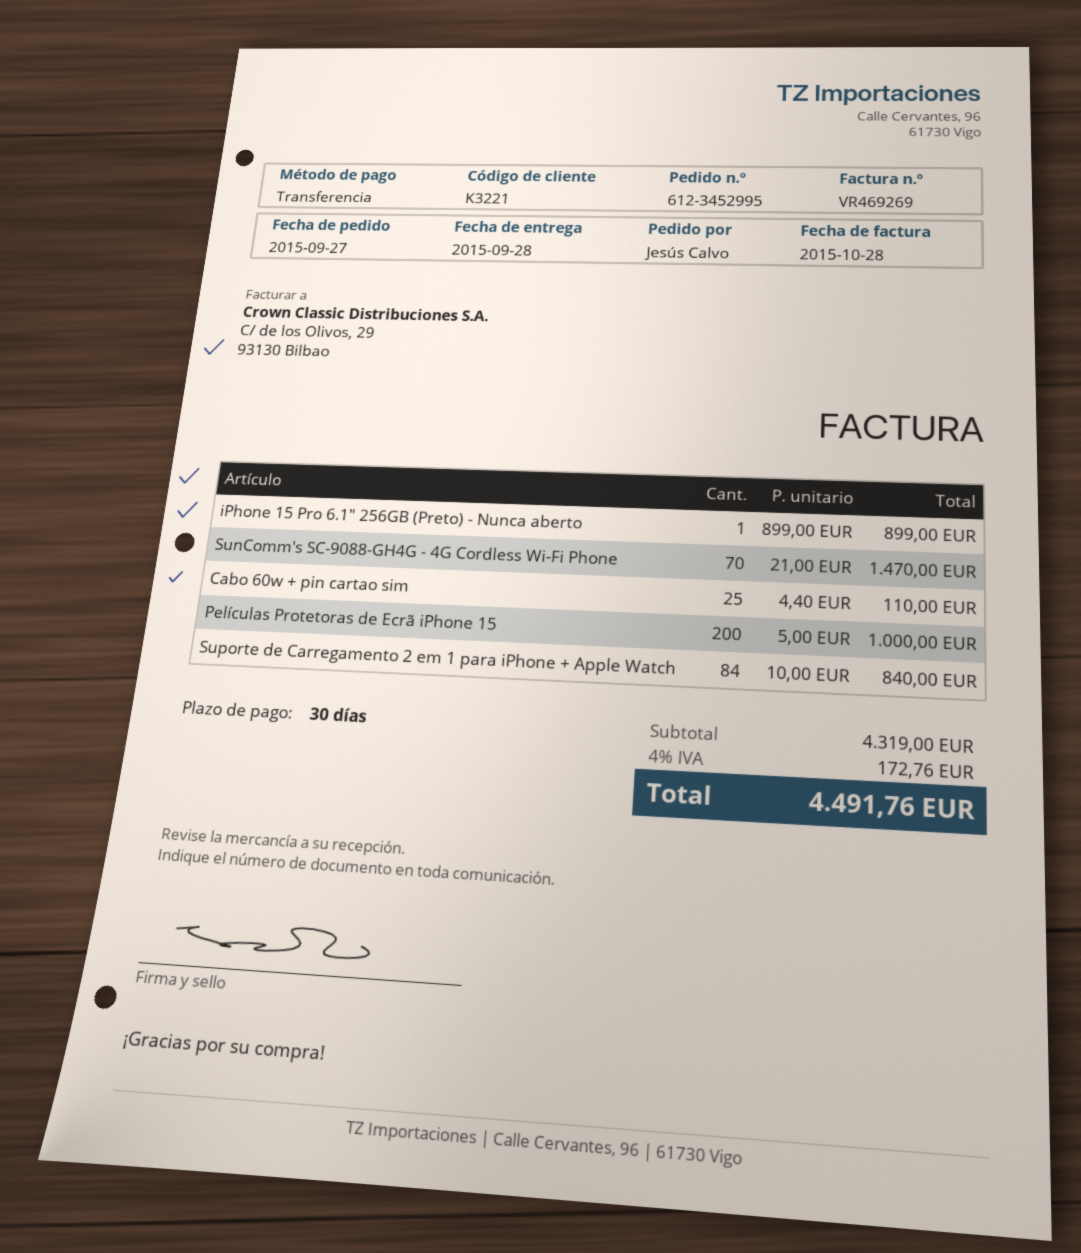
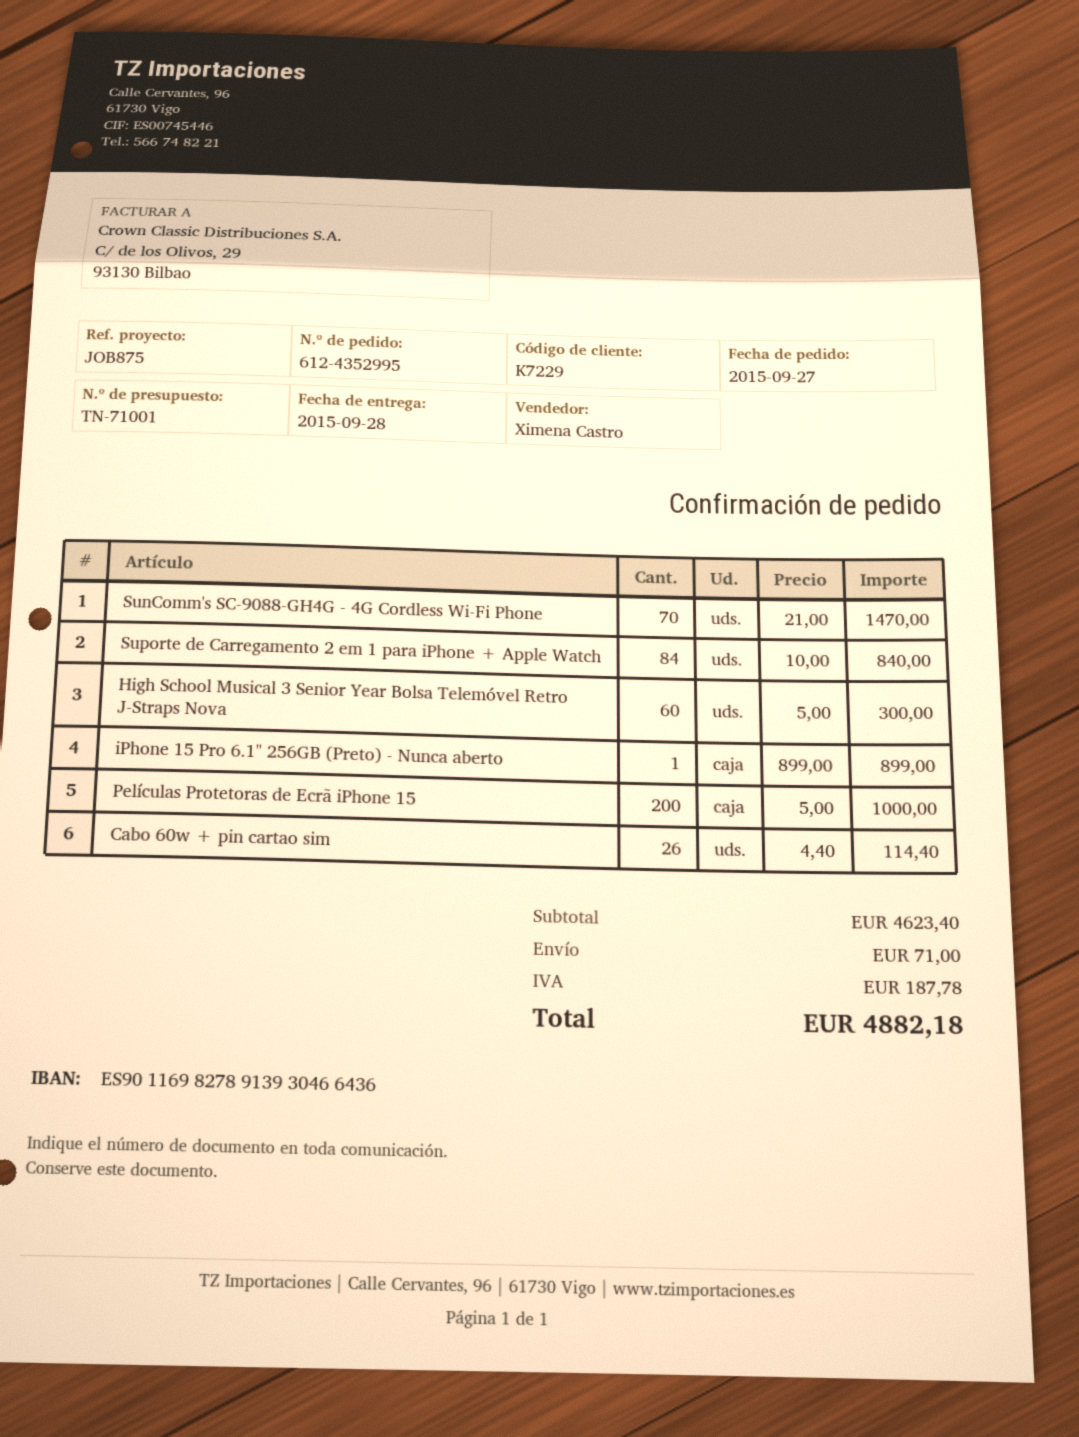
order number: 612-3452995 -> 612-4352995
customer number: K3221 -> K7229
Cabo 60w + pin cartao sim: 25 x 4.40 = 110.00 -> 26 x 4.40 = 114.40
High School Musical 3 Senior Year Bolsa Telemóvel Retro J-Straps Nova: none -> 60 x 5.00 = 300.00
subtotal: 4319.00 -> 4623.40
shipping: none -> 71.00
tax: 172.76 -> 187.78
total: 4491.76 -> 4882.18

